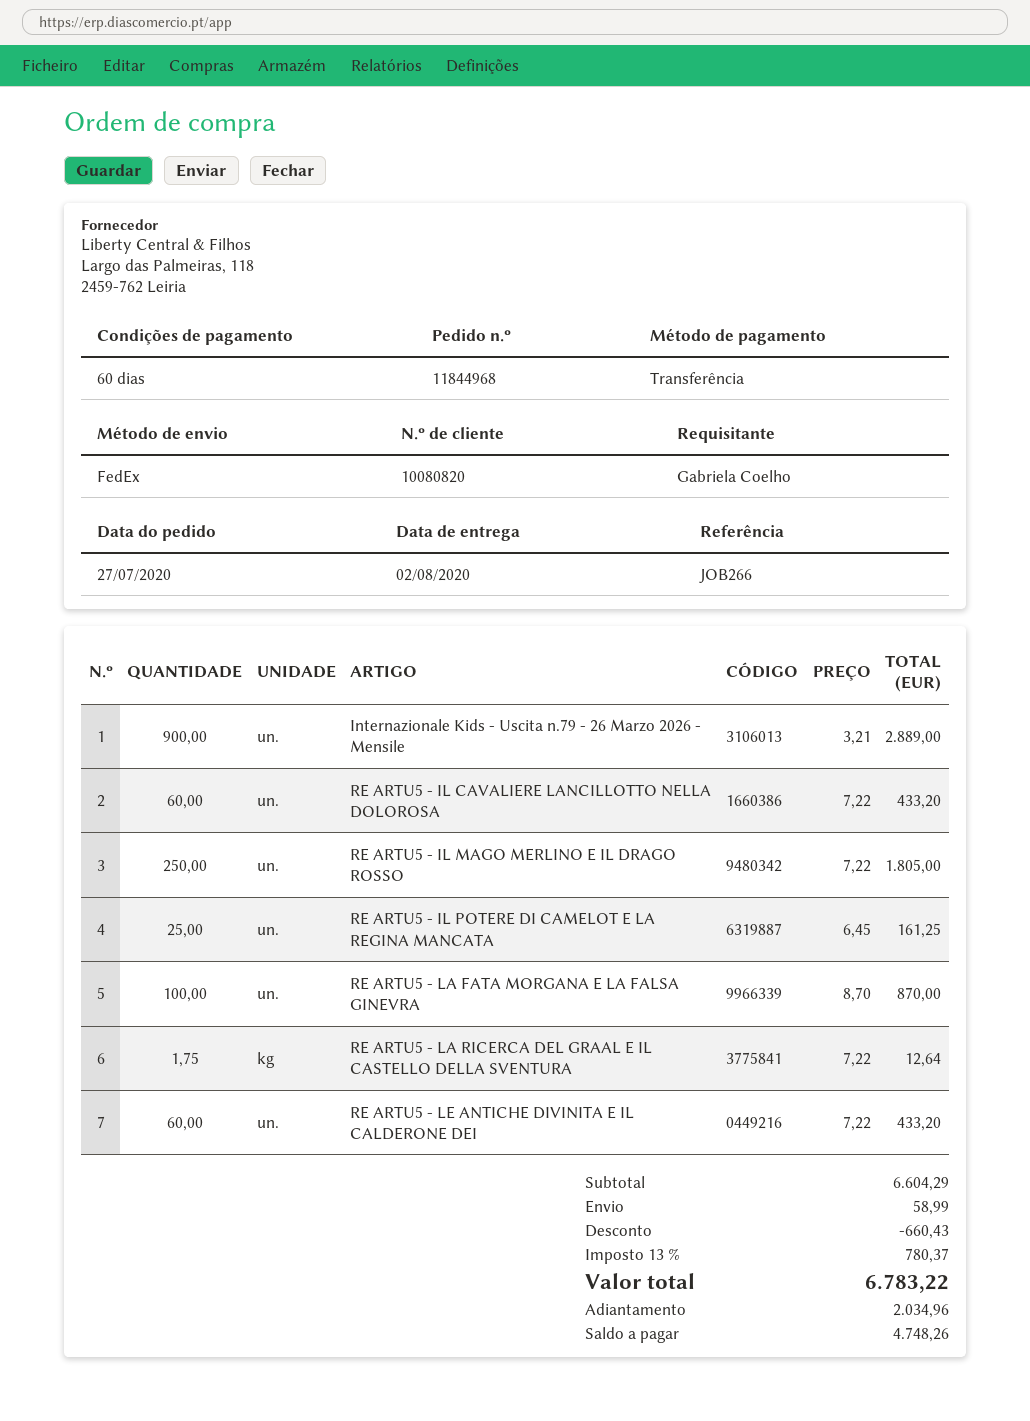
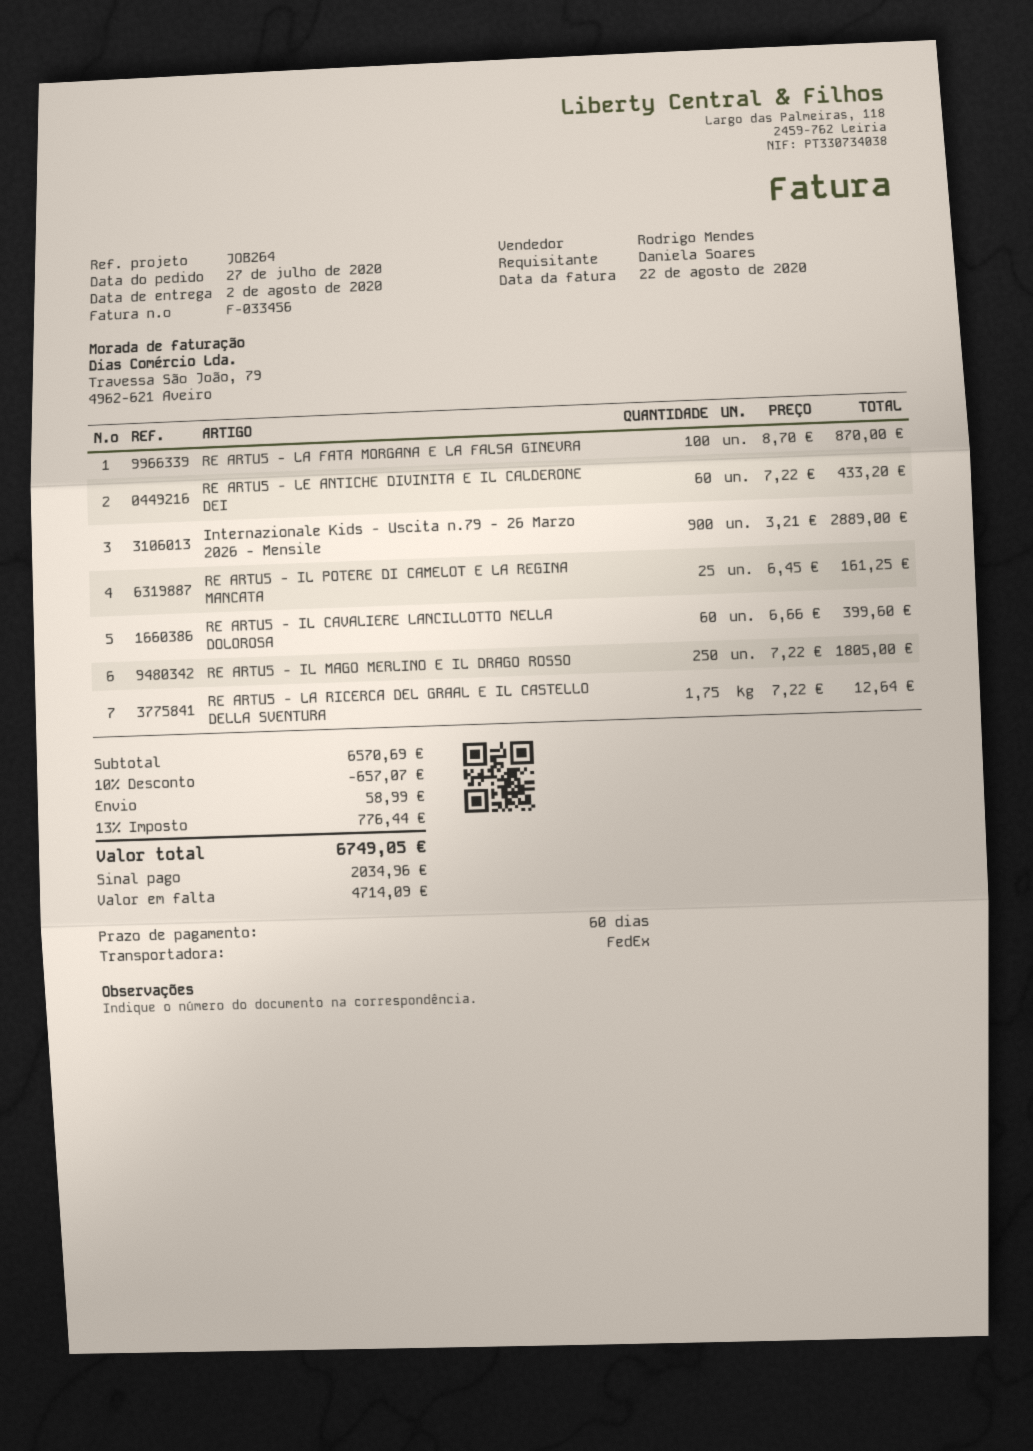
reference: JOB266 -> JOB264
ordered by: Gabriela Coelho -> Daniela Soares
RE ARTU5 - IL CAVALIERE LANCILLOTTO NELLA DOLOROSA: 60 x 7.22 = 433.20 -> 60 x 6.66 = 399.60
subtotal: 6604.29 -> 6570.69
discount: 660.43 -> 657.07
tax: 13% = 780.37 -> 13% = 776.44
total: 6783.22 -> 6749.05
balance: 4748.26 -> 4714.09

